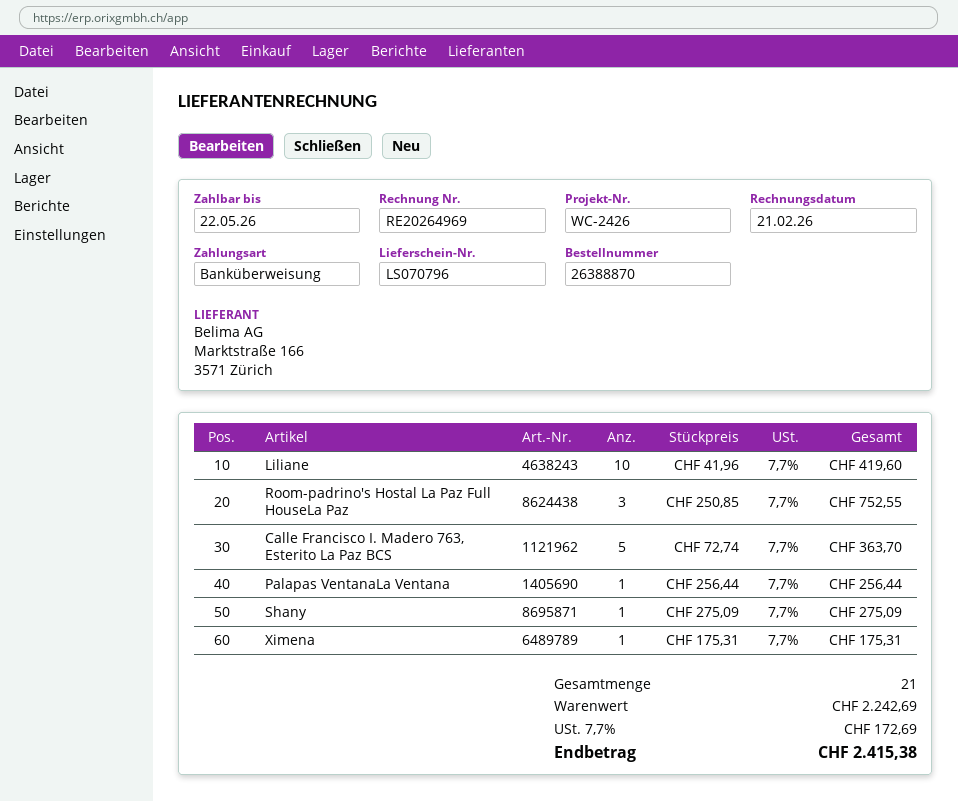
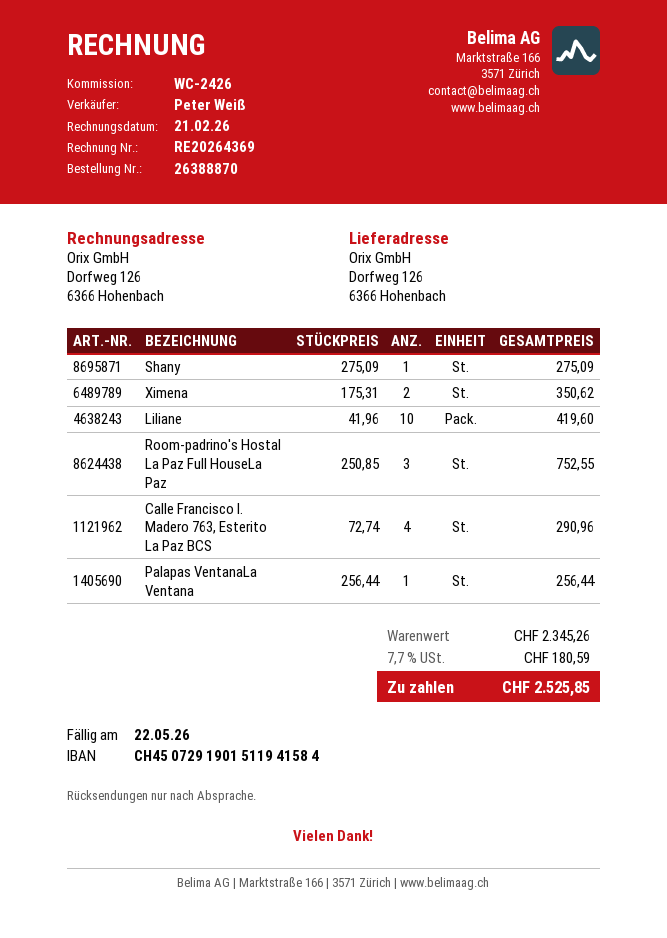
invoice number: RE20264969 -> RE20264369
Calle Francisco I. Madero 763, Esterito La Paz BCS: 5 x 72.74 = 363.70 -> 4 x 72.74 = 290.96
Ximena: 1 x 175.31 = 175.31 -> 2 x 175.31 = 350.62
subtotal: 2242.69 -> 2345.26
tax: 7.7% = 172.69 -> 7.7% = 180.59
total: 2415.38 -> 2525.85

